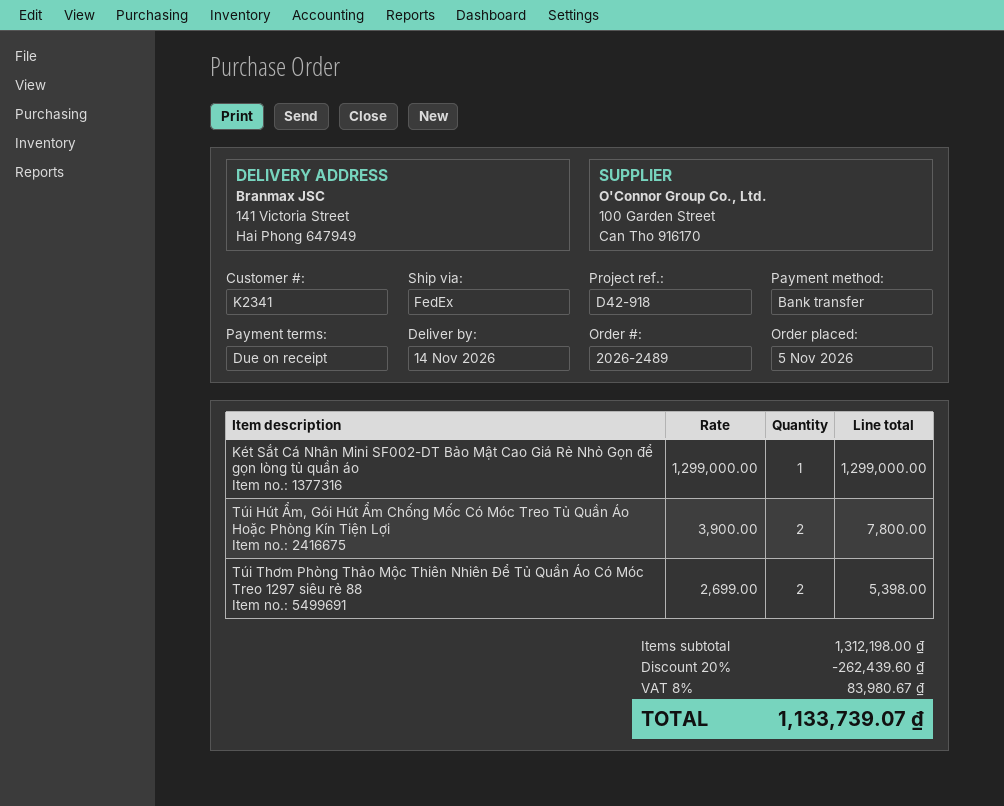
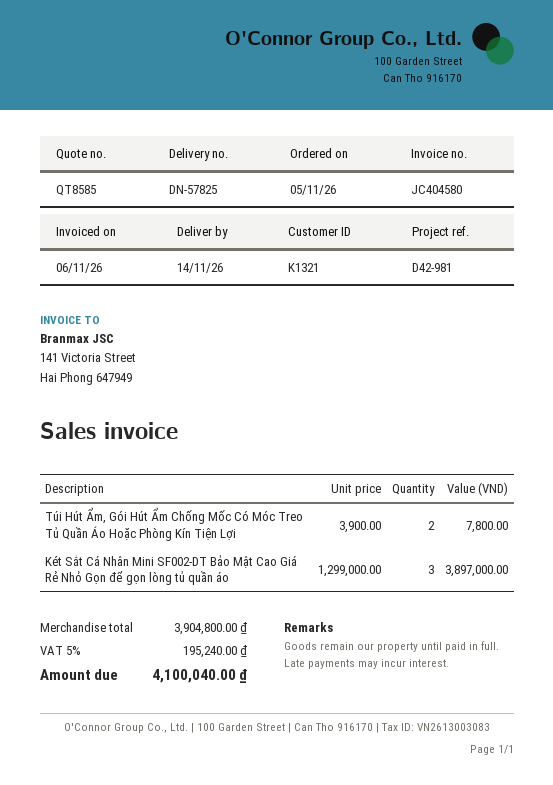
customer number: K2341 -> K1321
reference: D42-918 -> D42-981
Két Sắt Cá Nhân Mini SF002-DT Bảo Mật Cao Giá Rẻ Nhỏ Gọn để gọn lòng tủ quần áo: 1 x 1299000.00 = 1299000.00 -> 3 x 1299000.00 = 3897000.00
Túi Thơm Phòng Thảo Mộc Thiên Nhiên Để Tủ Quần Áo Có Móc Treo 1297 siêu rẻ 88: 2 x 2699.00 = 5398.00 -> none
subtotal: 1312198.00 -> 3904800.00
discount: 20% = 262439.60 -> none
tax: 8% = 83980.67 -> 5% = 195240.00
total: 1133739.07 -> 4100040.00

